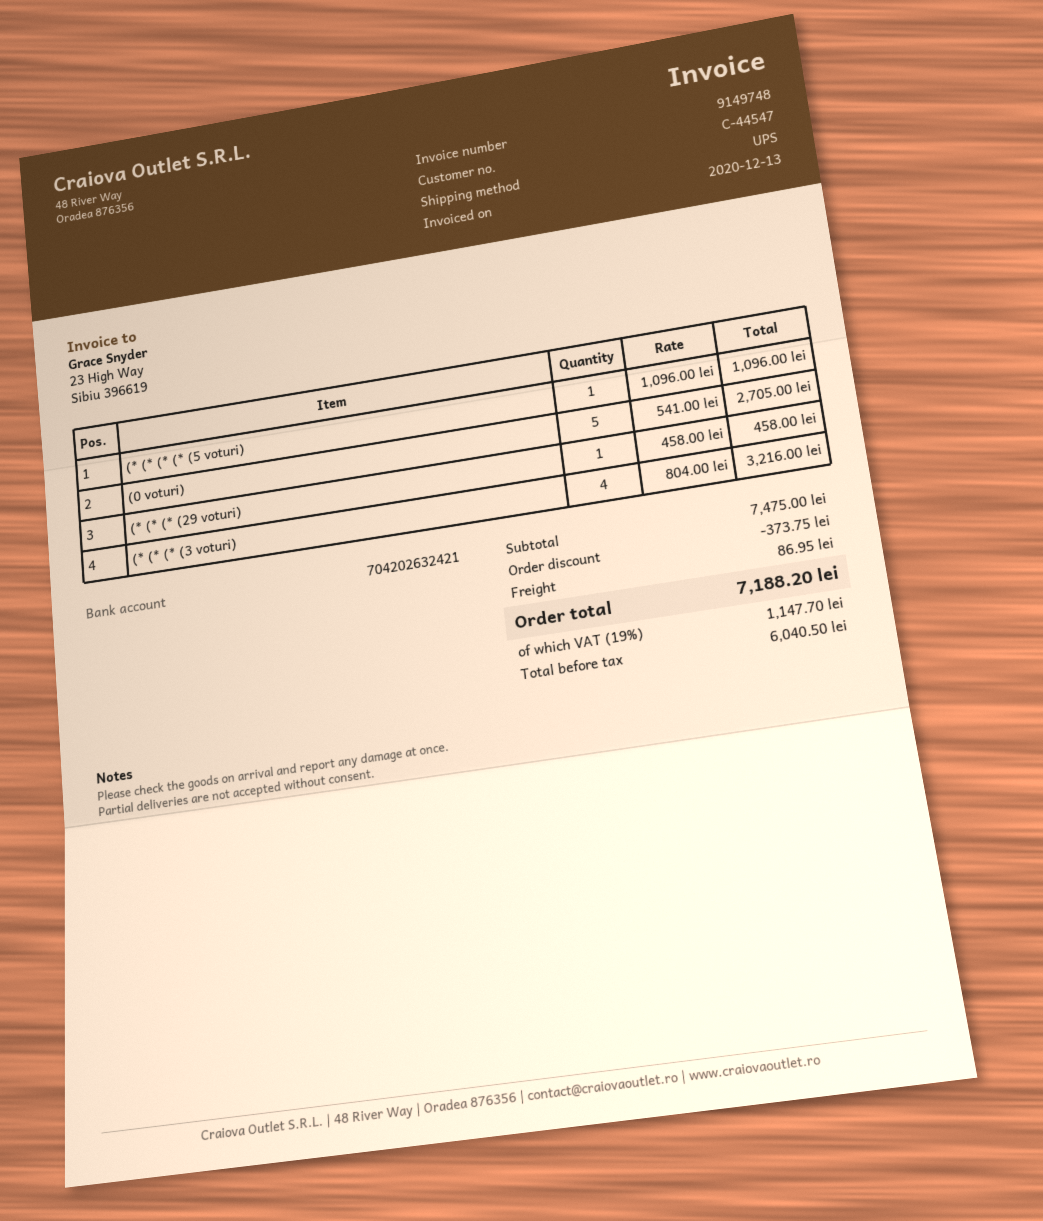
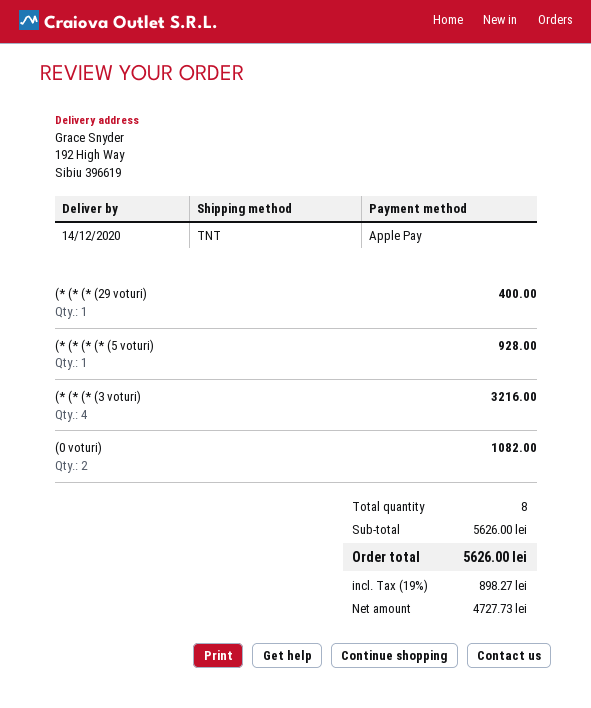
shipping method: UPS -> TNT
(* (* (* (* (5 voturi): 1 for 1096.00 -> 1 for 928.00
(0 voturi): 5 for 2705.00 -> 2 for 1082.00
(* (* (* (29 voturi): 1 for 458.00 -> 1 for 400.00
subtotal: 7475.00 -> 5626.00
discount: 373.75 -> none
shipping: 86.95 -> none
net: 6040.50 -> 4727.73
tax: 19% = 1147.70 -> 19% = 898.27
total: 7188.20 -> 5626.00

